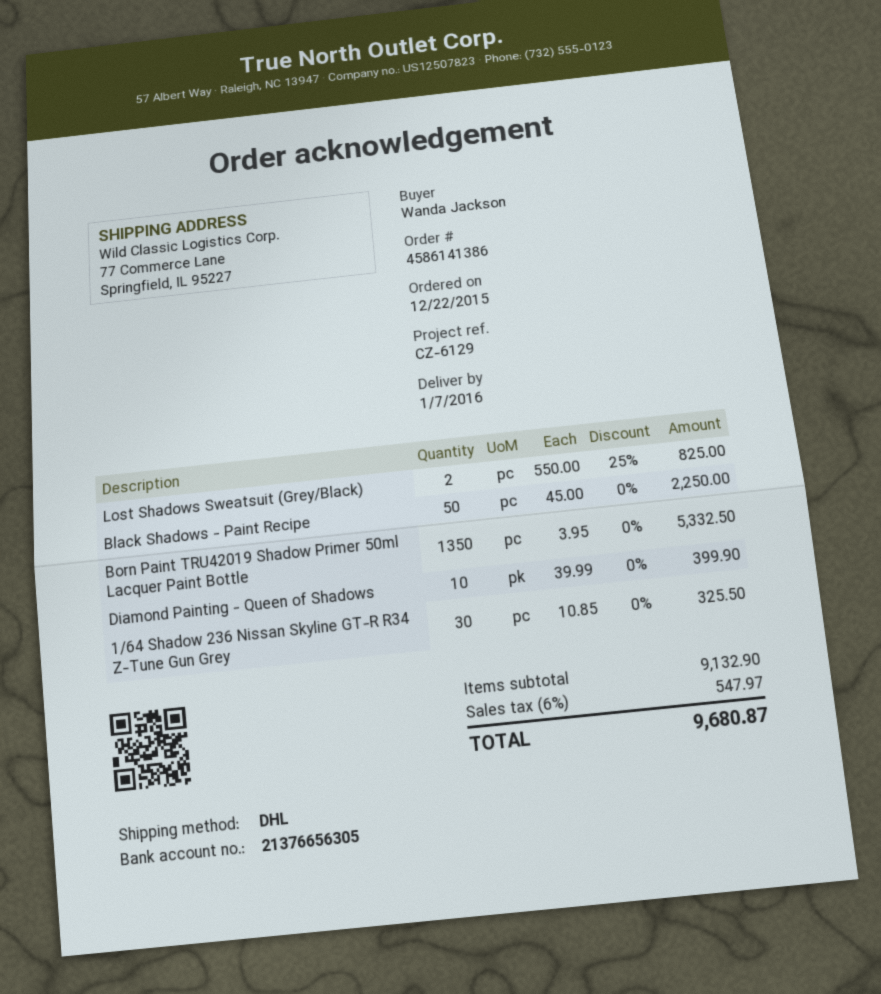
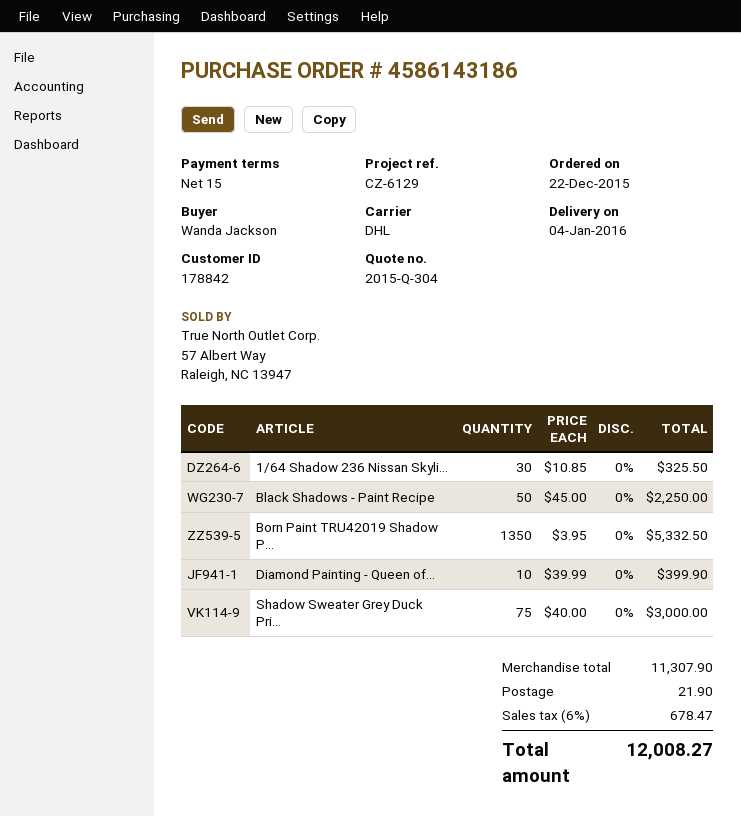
order number: 4586141386 -> 4586143186
delivery date: 2016-01-07 -> 2016-01-04
Lost Shadows Sweatsuit (Grey/Black): 2 x 550.00 - 25% = 825.00 -> none
Shadow Sweater Grey Duck Pri...: none -> 75 x 40.00 = 3000.00
subtotal: 9132.90 -> 11307.90
shipping: none -> 21.90
tax: 6% = 547.97 -> 6% = 678.47
total: 9680.87 -> 12008.27

